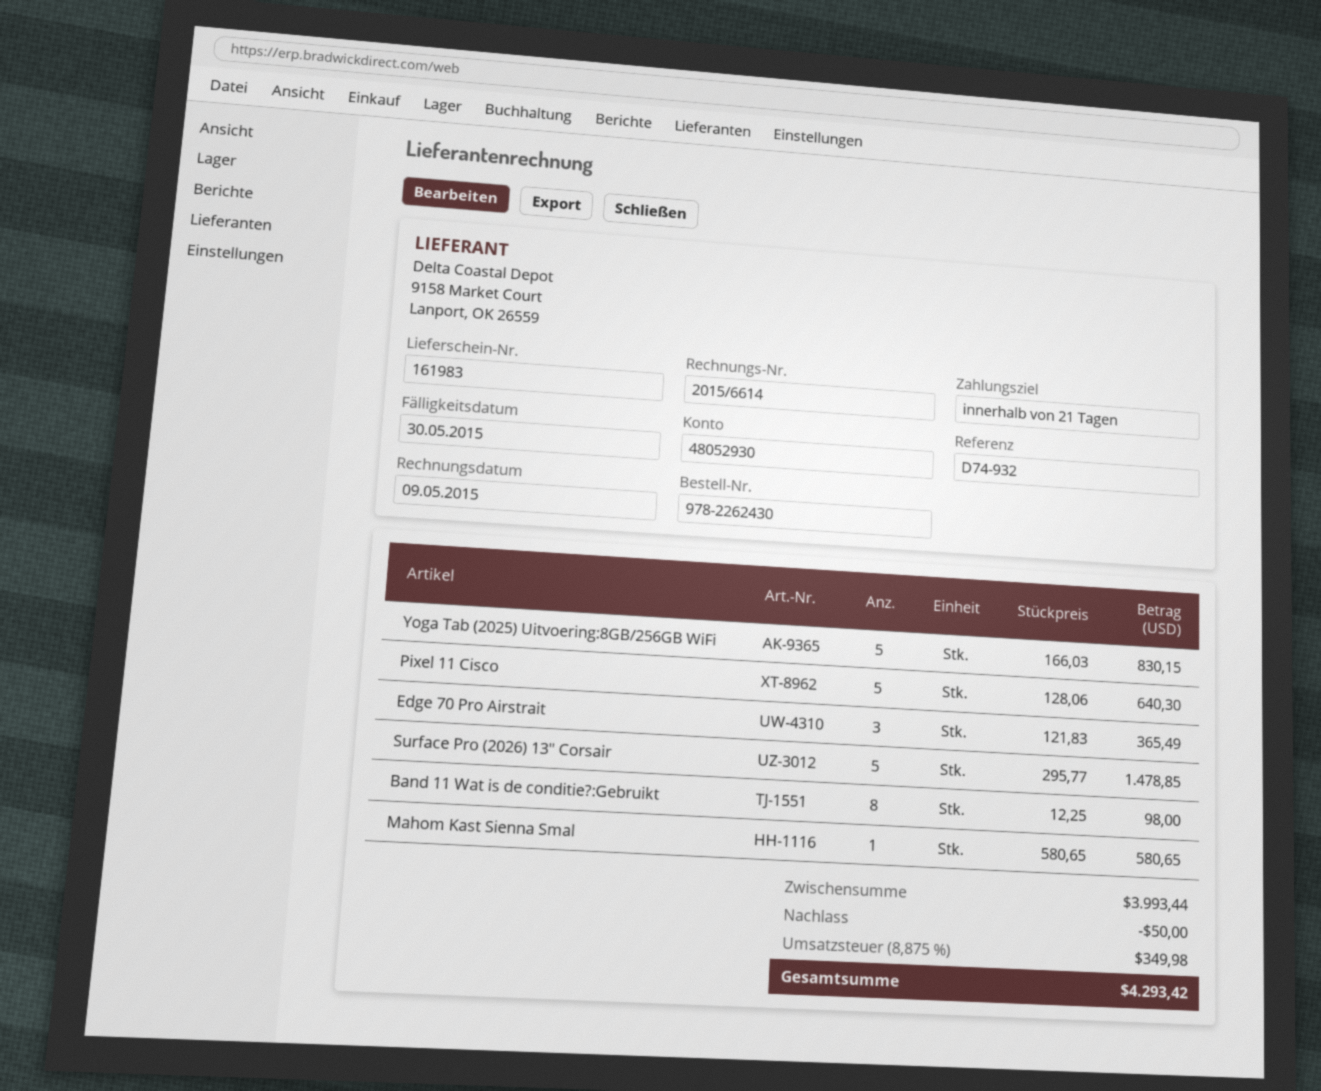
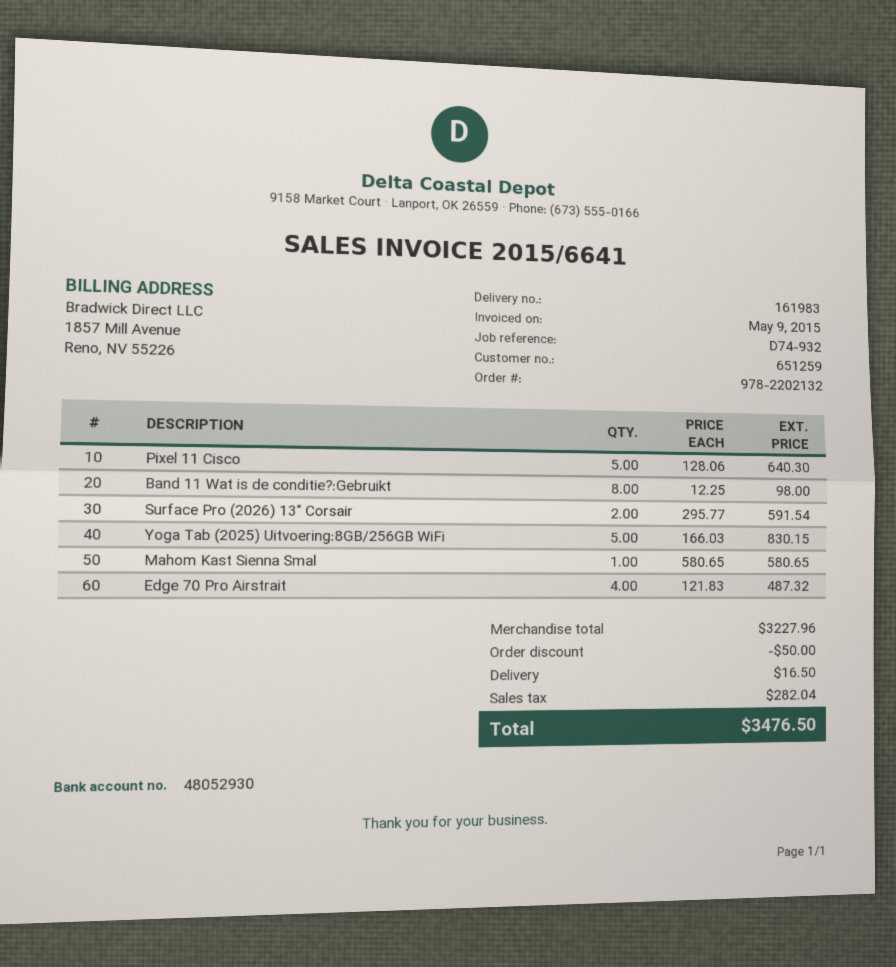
order number: 978-2262430 -> 978-2202132
invoice number: 2015/6614 -> 2015/6641
Edge 70 Pro Airstrait: 3 x 121.83 = 365.49 -> 4 x 121.83 = 487.32
Surface Pro (2026) 13" Corsair: 5 x 295.77 = 1478.85 -> 2 x 295.77 = 591.54
subtotal: 3993.44 -> 3227.96
shipping: none -> 16.50
tax: 349.98 -> 282.04
total: 4293.42 -> 3476.50

